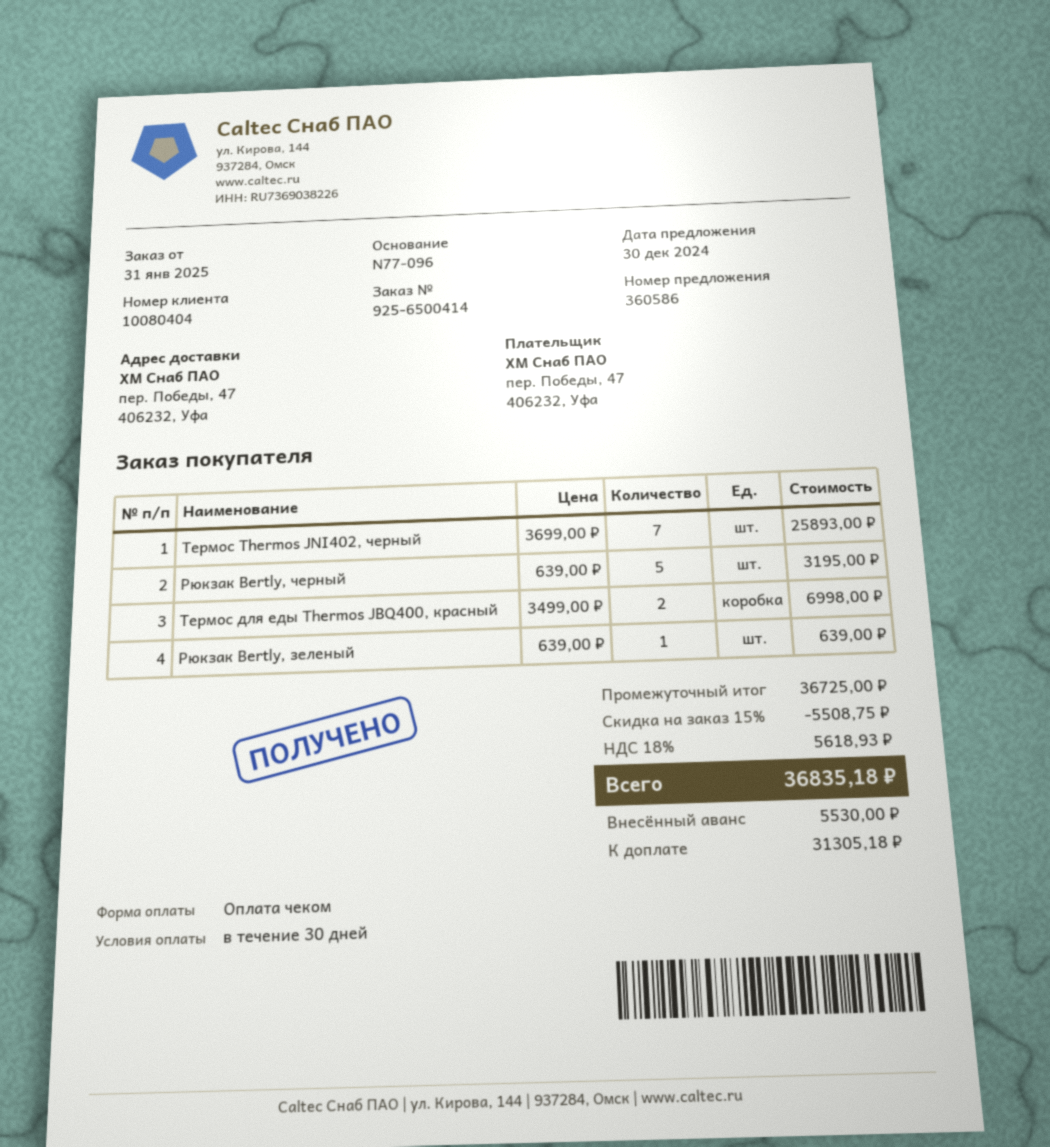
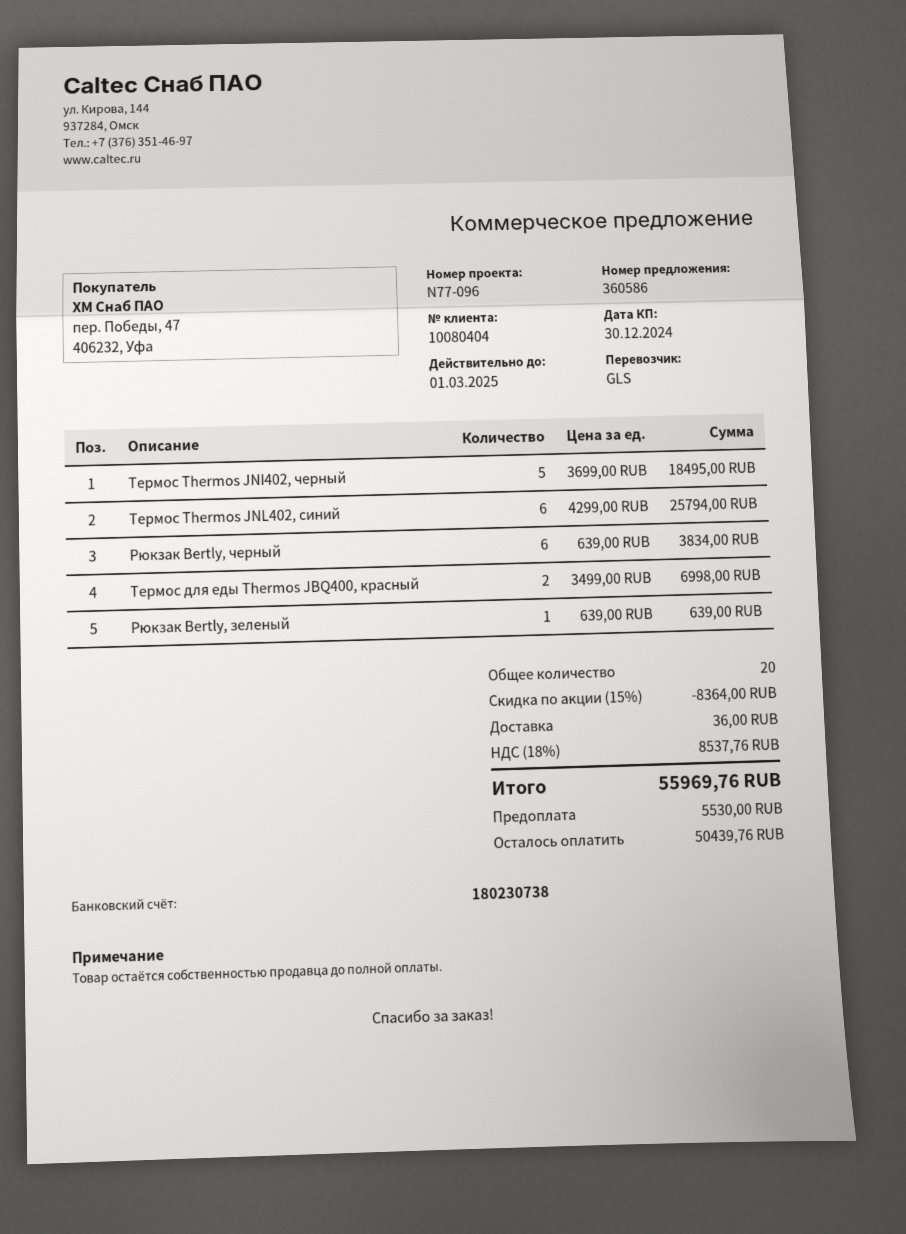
Термос Thermos JNI402, черный: 7 x 3699.00 = 25893.00 -> 5 x 3699.00 = 18495.00
Рюкзак Bertly, черный: 5 x 639.00 = 3195.00 -> 6 x 639.00 = 3834.00
Термос Thermos JNL402, синий: none -> 6 x 4299.00 = 25794.00
discount: 15% = 5508.75 -> 15% = 8364.00
shipping: none -> 36.00
tax: 18% = 5618.93 -> 18% = 8537.76
total: 36835.18 -> 55969.76
balance: 31305.18 -> 50439.76

